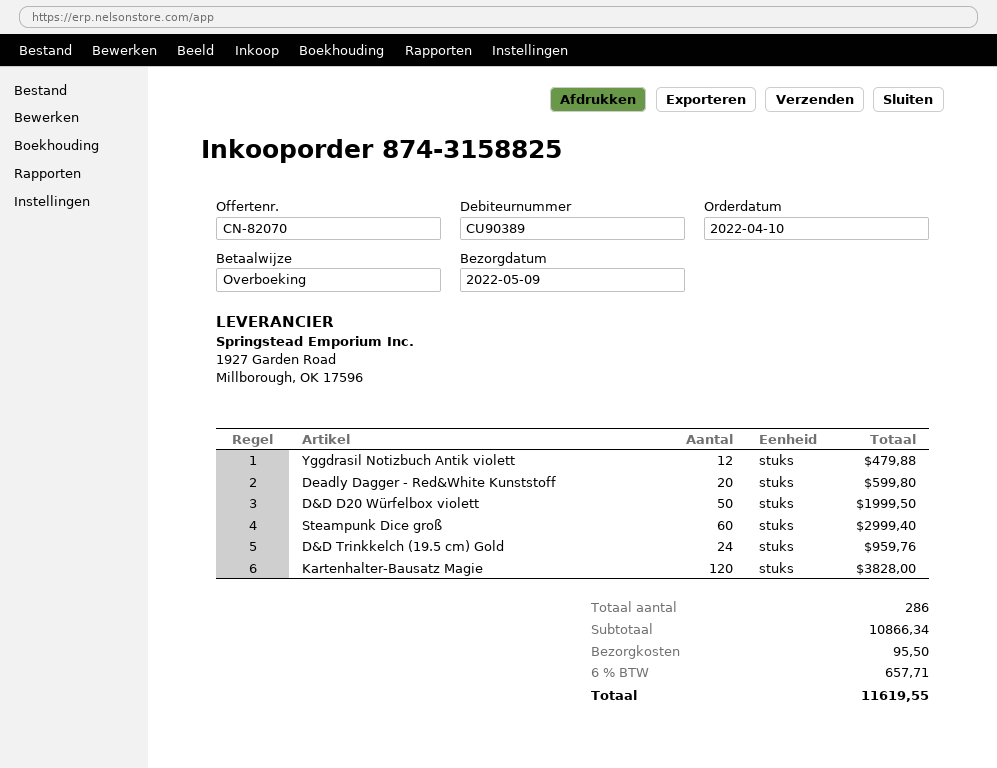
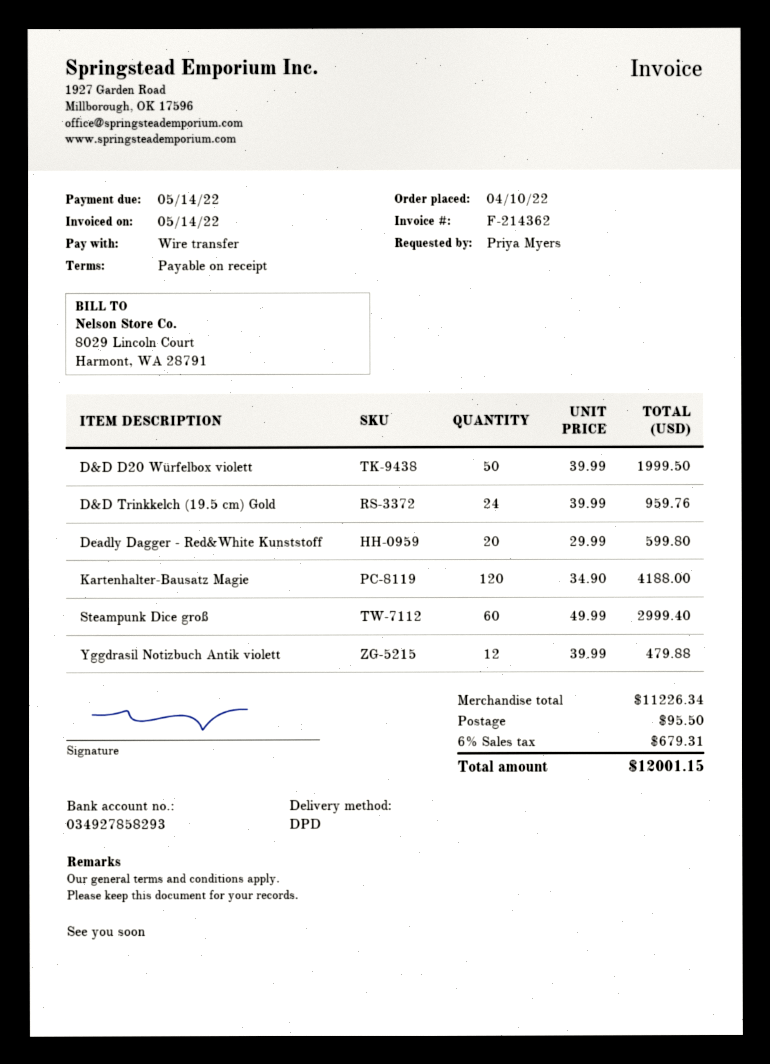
Kartenhalter-Bausatz Magie: 120 for 3828.00 -> 120 for 4188.00
subtotal: 10866.34 -> 11226.34
tax: 6% = 657.71 -> 6% = 679.31
total: 11619.55 -> 12001.15

